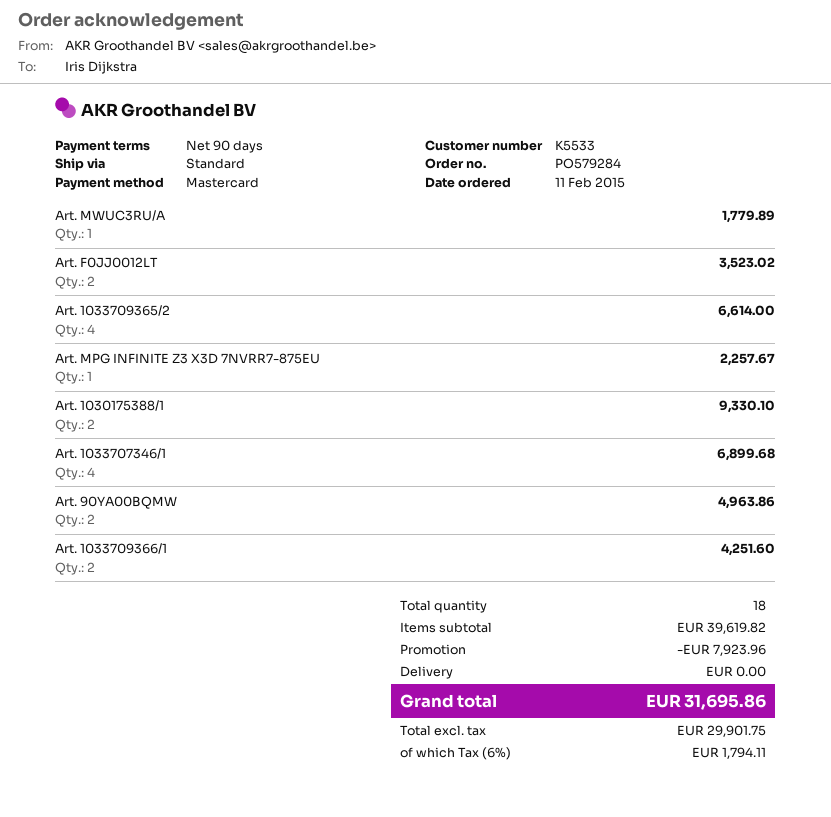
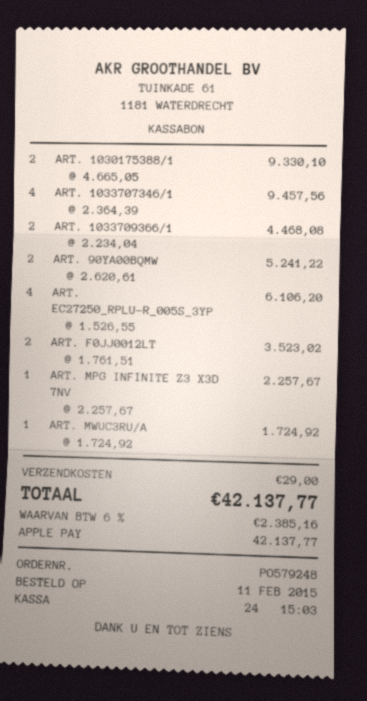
order number: PO579284 -> PO579248
payment method: Mastercard -> Apple Pay
Art. MWUC3RU/A: 1 for 1779.89 -> 1 for 1724.92
Art. 1033709365/2: 4 for 6614.00 -> none
Art. 1033707346/1: 4 for 6899.68 -> 4 for 9457.56
Art. 90YA00BQMW: 2 for 4963.86 -> 2 for 5241.22
Art. 1033709366/1: 2 for 4251.60 -> 2 for 4468.08
ART. EC27250_RPLU-R_005S_3YP: none -> 4 for 6106.20
discount: 7923.96 -> none
shipping: 0.00 -> 29.00
tax: 6% = 1794.11 -> 6% = 2385.16
total: 31695.86 -> 42137.77

